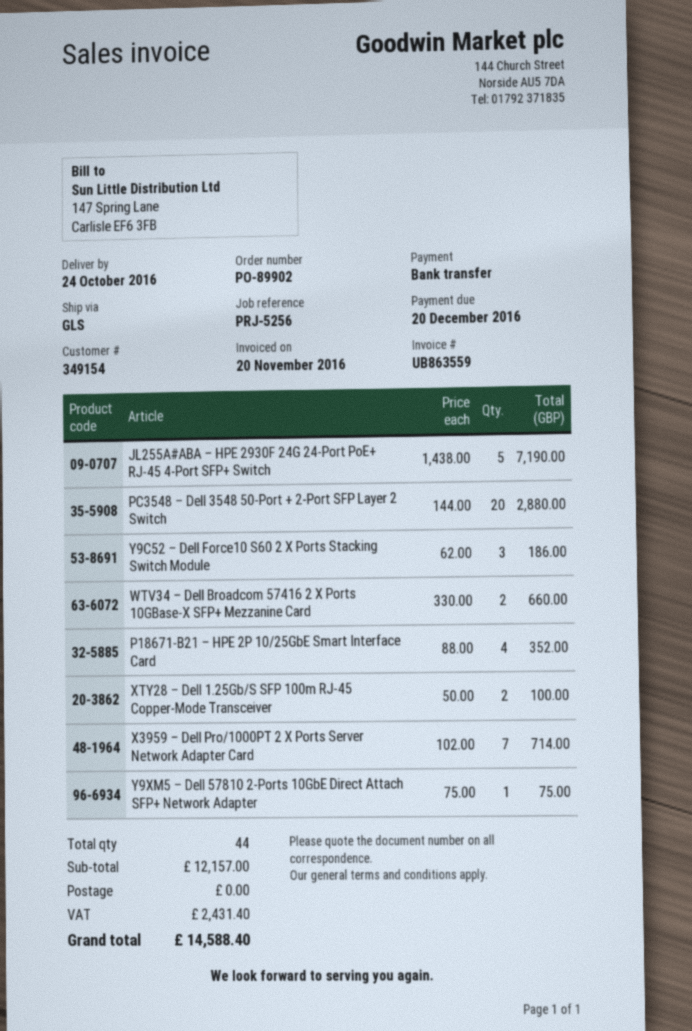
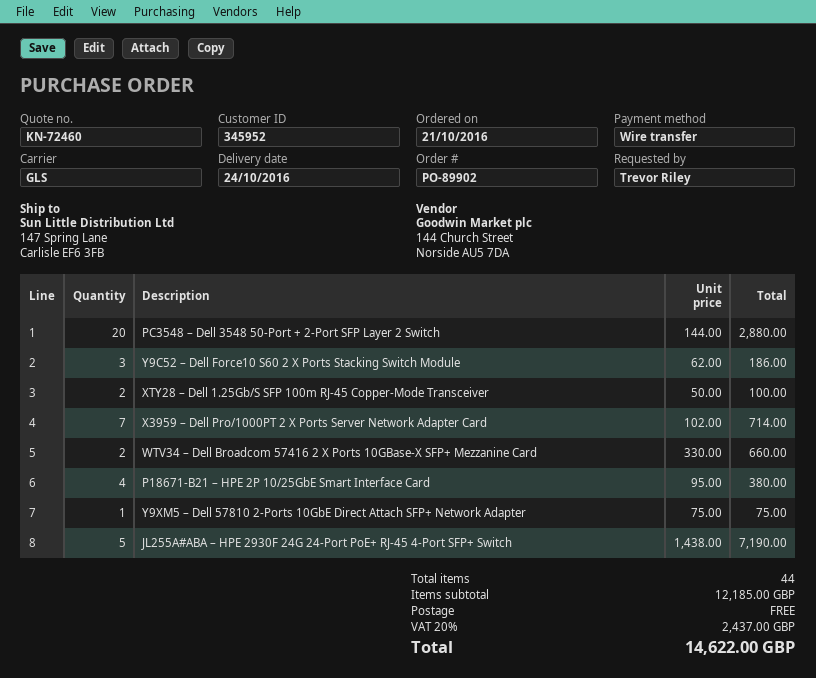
customer number: 349154 -> 345952
P18671-B21 – HPE 2P 10/25GbE Smart Interface Card: 4 x 88.00 = 352.00 -> 4 x 95.00 = 380.00
subtotal: 12157.00 -> 12185.00
tax: 2431.40 -> 2437.00
total: 14588.40 -> 14622.00

